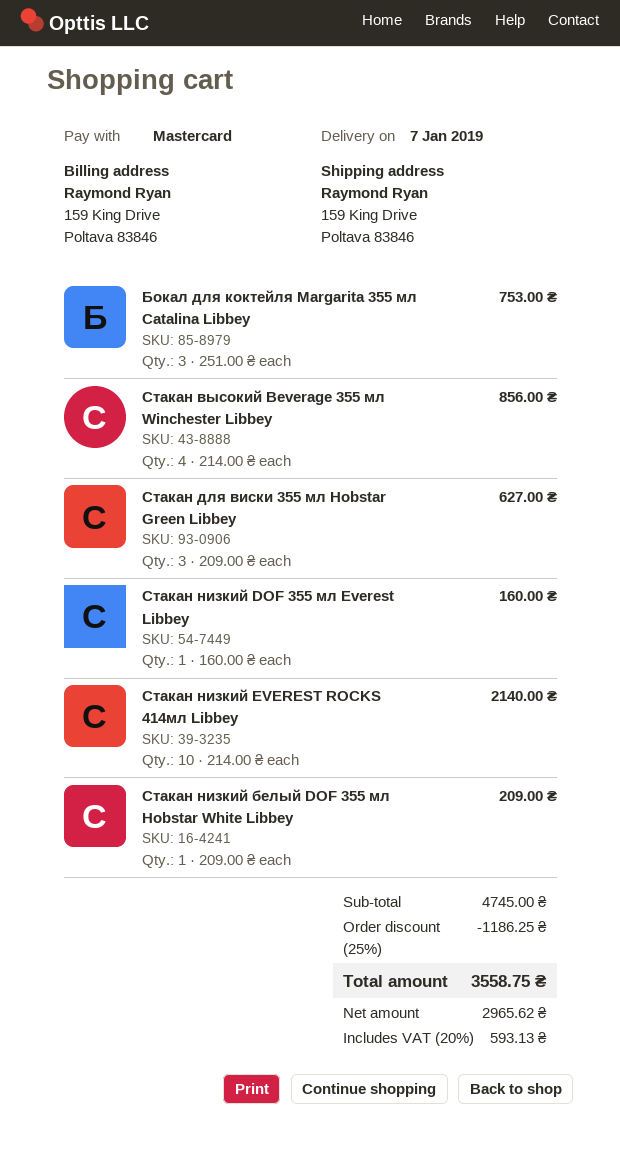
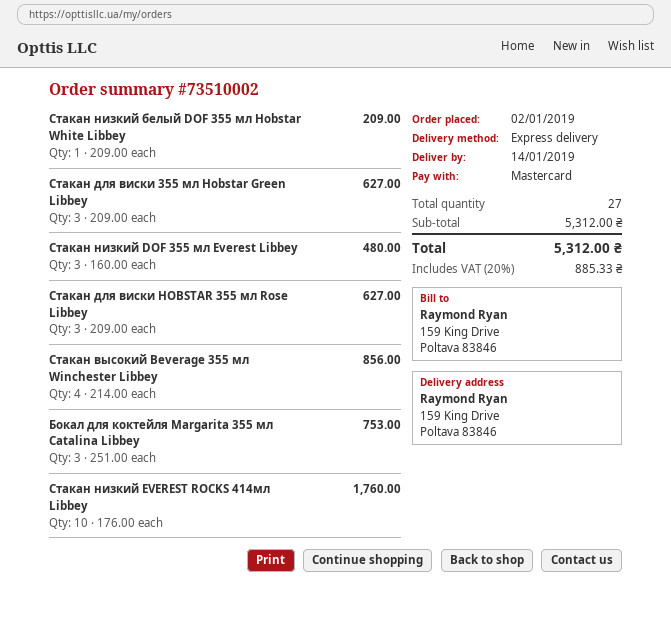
delivery date: 2019-01-07 -> 2019-01-14
Стакан низкий DOF 355 мл Everest Libbey: 1 x 160.00 = 160.00 -> 3 x 160.00 = 480.00
Стакан низкий EVEREST ROCKS 414мл Libbey: 10 x 214.00 = 2140.00 -> 10 x 176.00 = 1760.00
Стакан для виски HOBSTAR 355 мл Rose Libbey: none -> 3 x 209.00 = 627.00
subtotal: 4745.00 -> 5312.00
discount: 25% = 1186.25 -> none
tax: 20% = 593.13 -> 20% = 885.33
total: 3558.75 -> 5312.00

